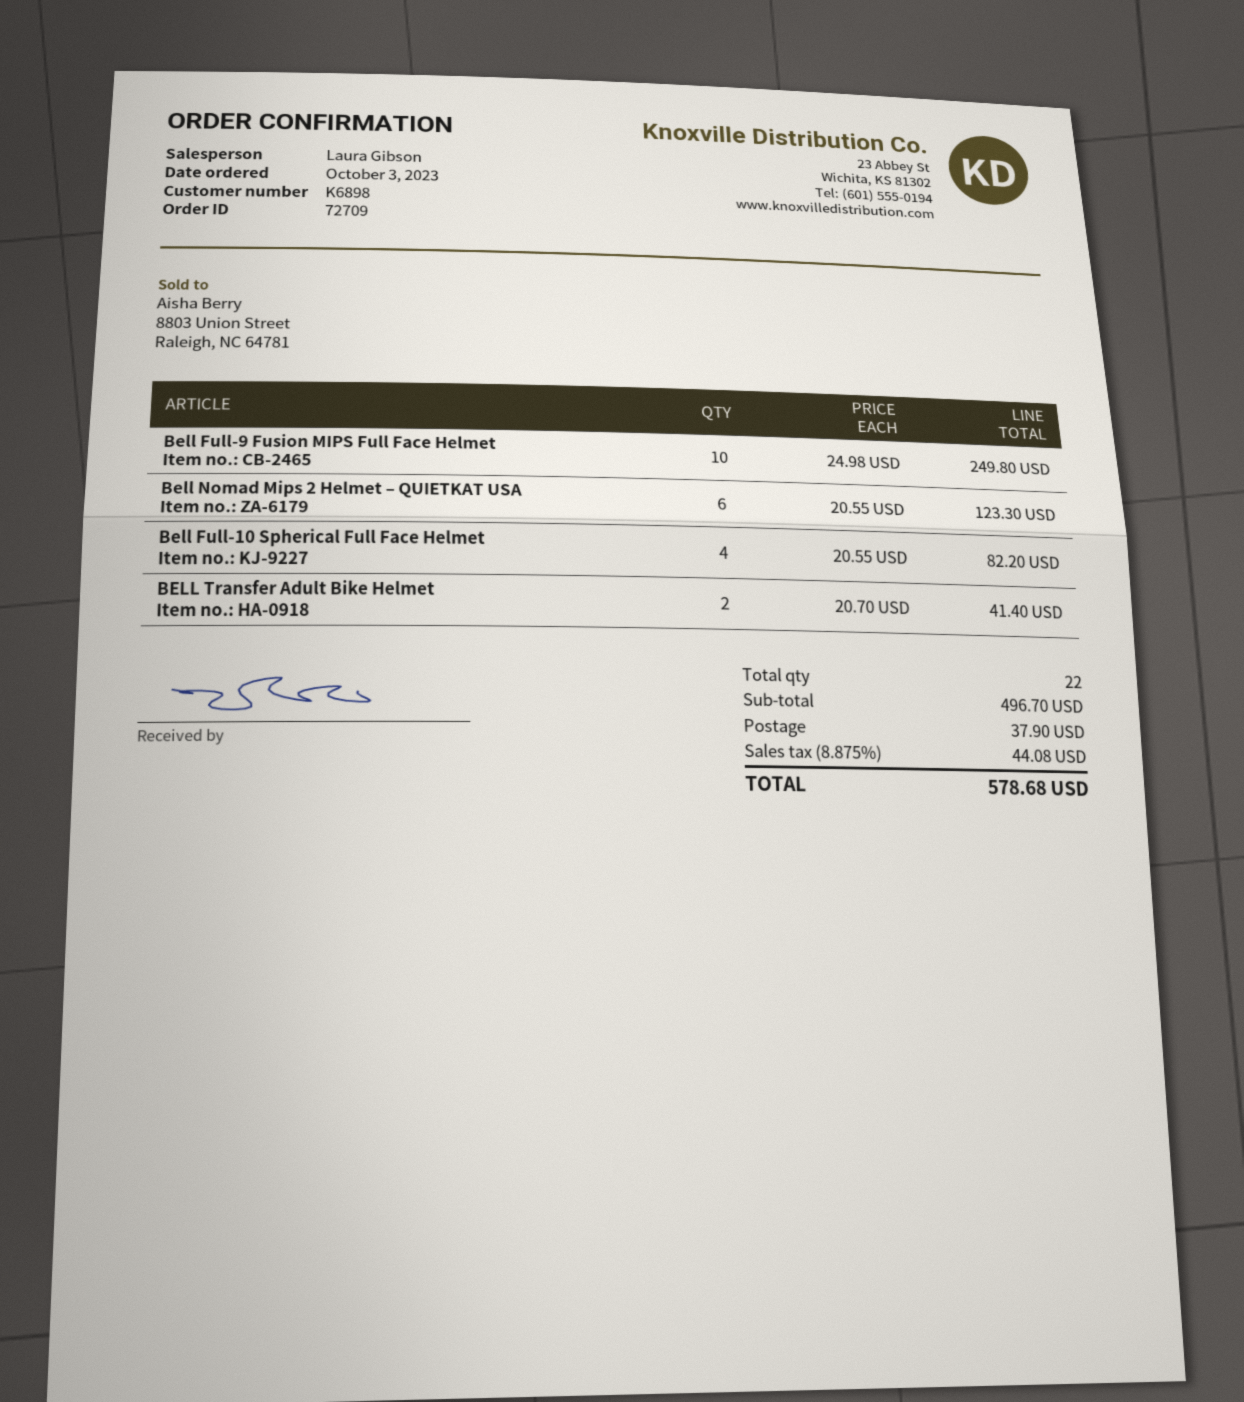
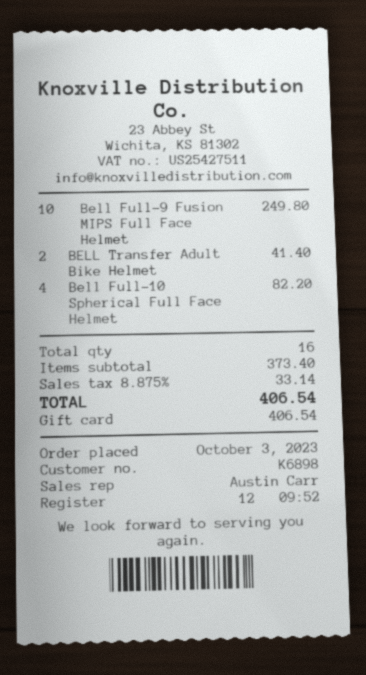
sales rep: Laura Gibson -> Austin Carr
Bell Nomad Mips 2 Helmet – QUIETKAT USA: 6 for 123.30 -> none
total quantity: 22 -> 16
subtotal: 496.70 -> 373.40
shipping: 37.90 -> none
tax: 8.875% = 44.08 -> 8.875% = 33.14
total: 578.68 -> 406.54

